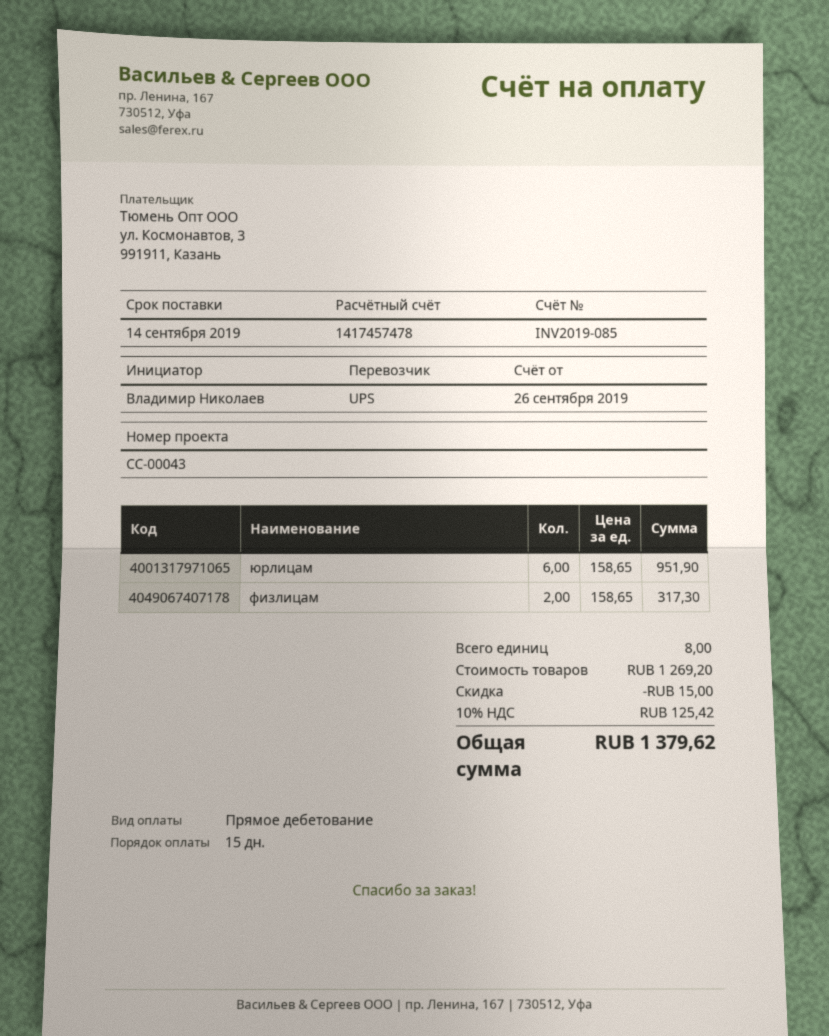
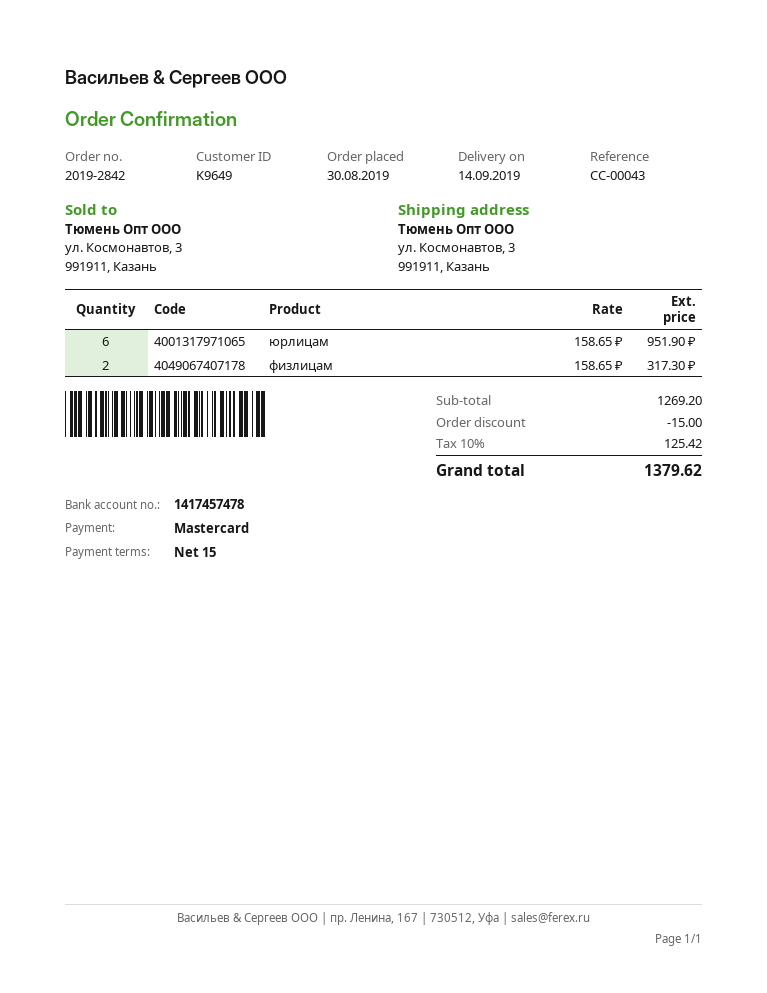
payment method: direct debit -> Mastercard

